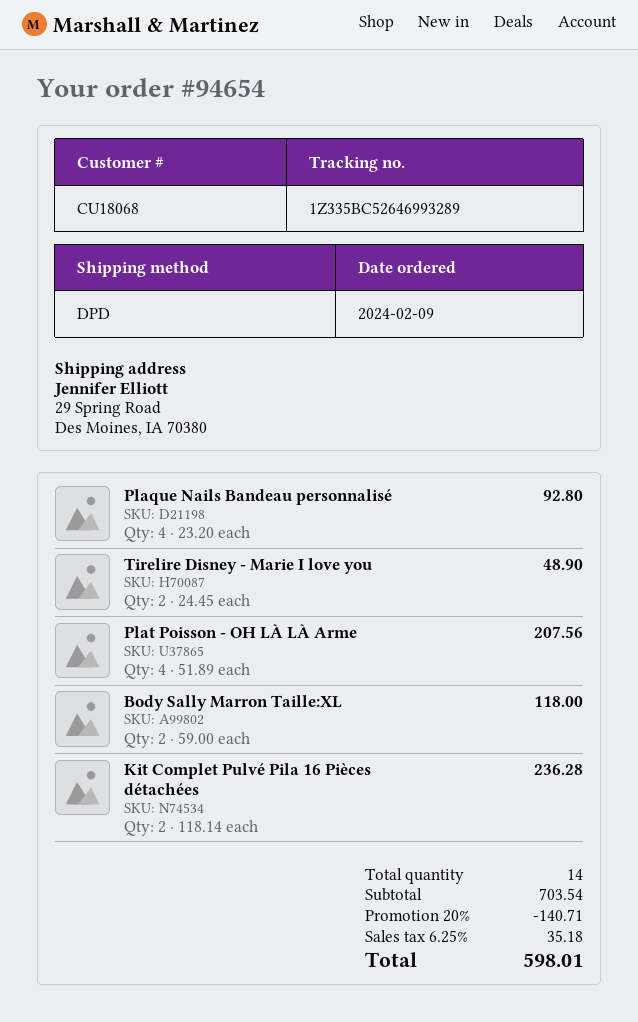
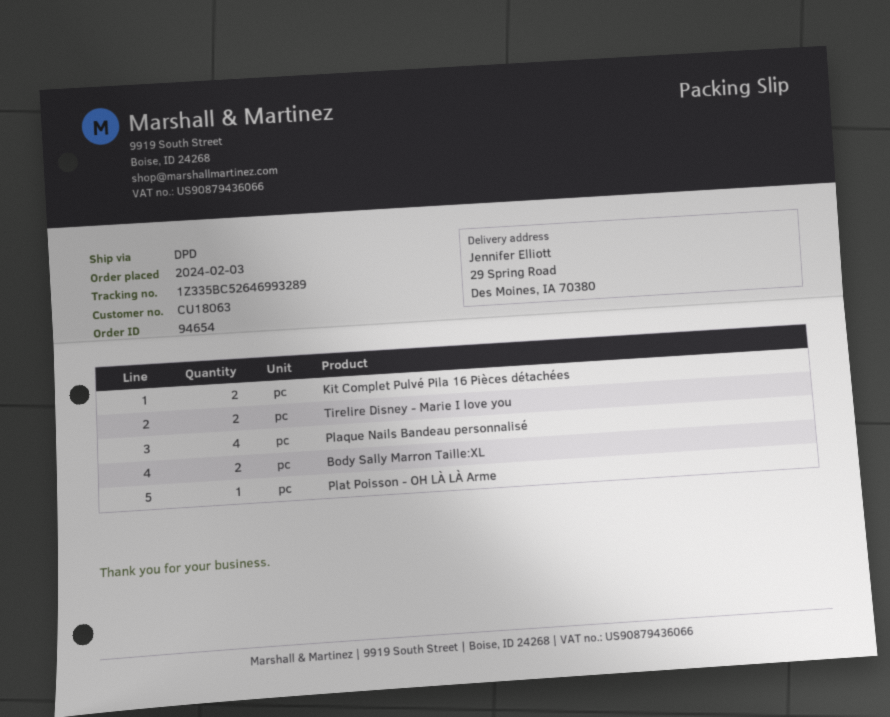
order date: 2024-02-09 -> 2024-02-03
customer number: CU18068 -> CU18063
Plat Poisson - OH LÀ LÀ Arme: 4 -> 1

